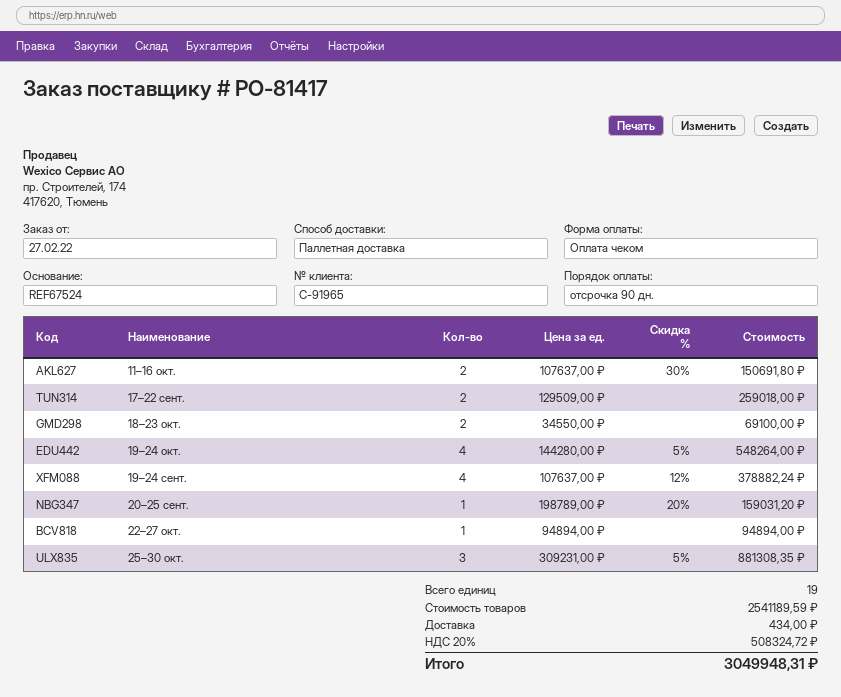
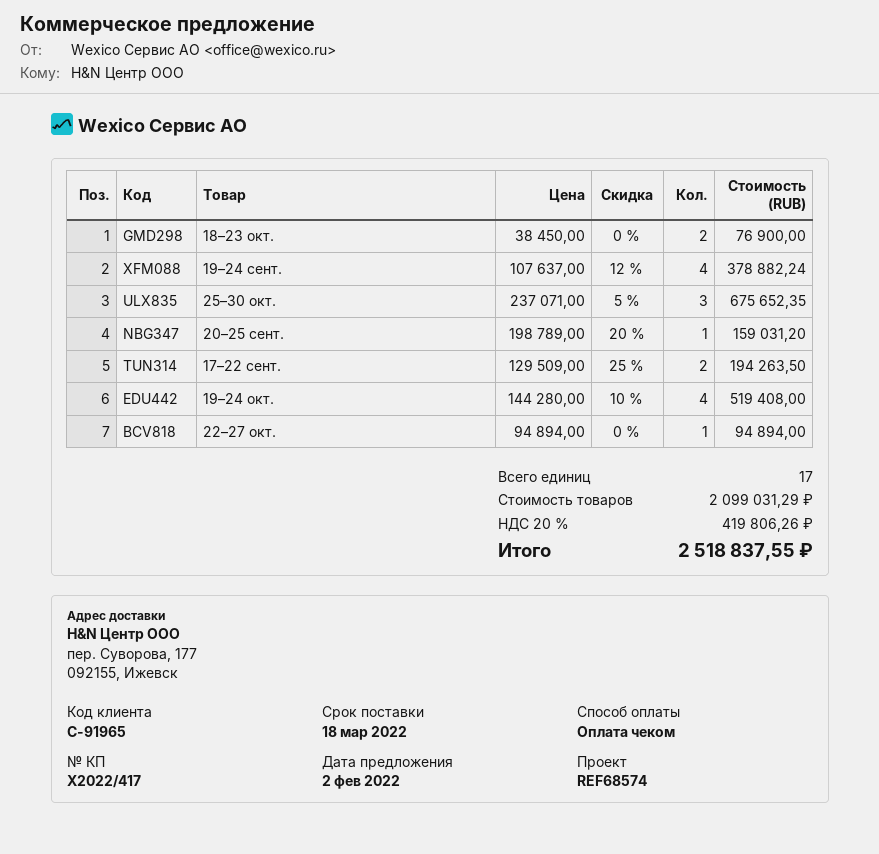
reference: REF67524 -> REF68574
11–16 окт.: 2 x 107637.00 - 30% = 150691.80 -> none
17–22 сент.: 2 x 129509.00 = 259018.00 -> 2 x 129509.00 - 25% = 194263.50
18–23 окт.: 2 x 34550.00 = 69100.00 -> 2 x 38450.00 = 76900.00
19–24 окт.: 4 x 144280.00 - 5% = 548264.00 -> 4 x 144280.00 - 10% = 519408.00
25–30 окт.: 3 x 309231.00 - 5% = 881308.35 -> 3 x 237071.00 - 5% = 675652.35
total quantity: 19 -> 17
subtotal: 2541189.59 -> 2099031.29
shipping: 434.00 -> none
tax: 20% = 508324.72 -> 20% = 419806.26
total: 3049948.31 -> 2518837.55

